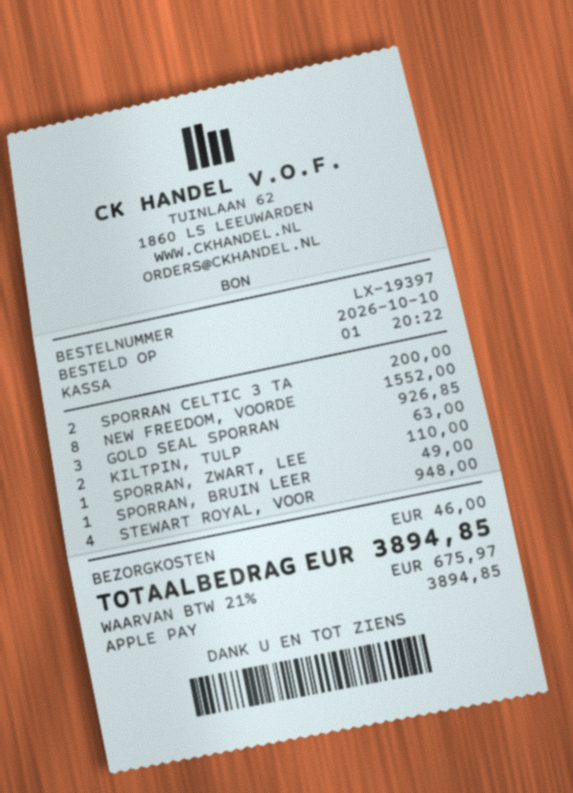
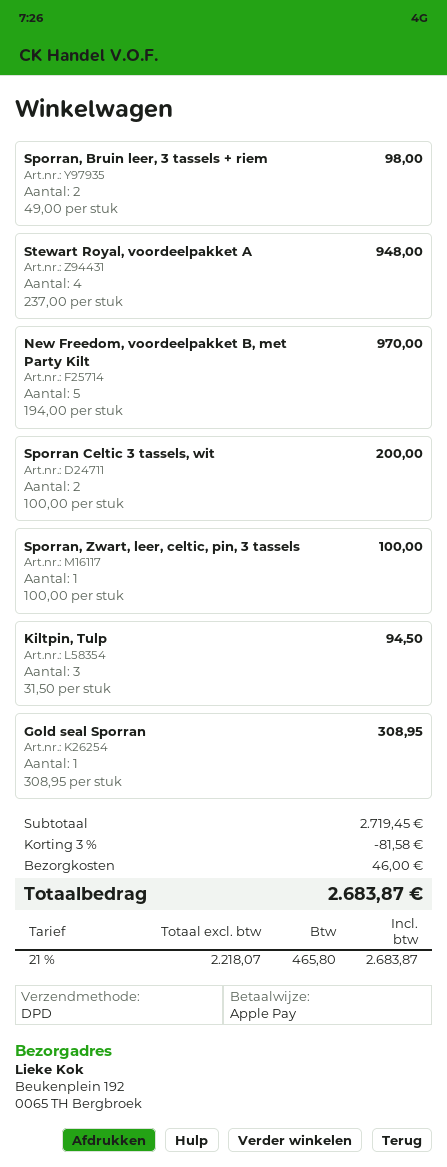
NEW FREEDOM, VOORDE: 8 for 1552.00 -> 5 for 970.00
GOLD SEAL SPORRAN: 3 for 926.85 -> 1 for 308.95
KILTPIN, TULP: 2 for 63.00 -> 3 for 94.50
SPORRAN, ZWART, LEE: 1 for 110.00 -> 1 for 100.00
SPORRAN, BRUIN LEER: 1 for 49.00 -> 2 for 98.00
discount: none -> 3% = 81.58
tax: 21% = 675.97 -> 21% = 465.80
total: 3894.85 -> 2683.87

